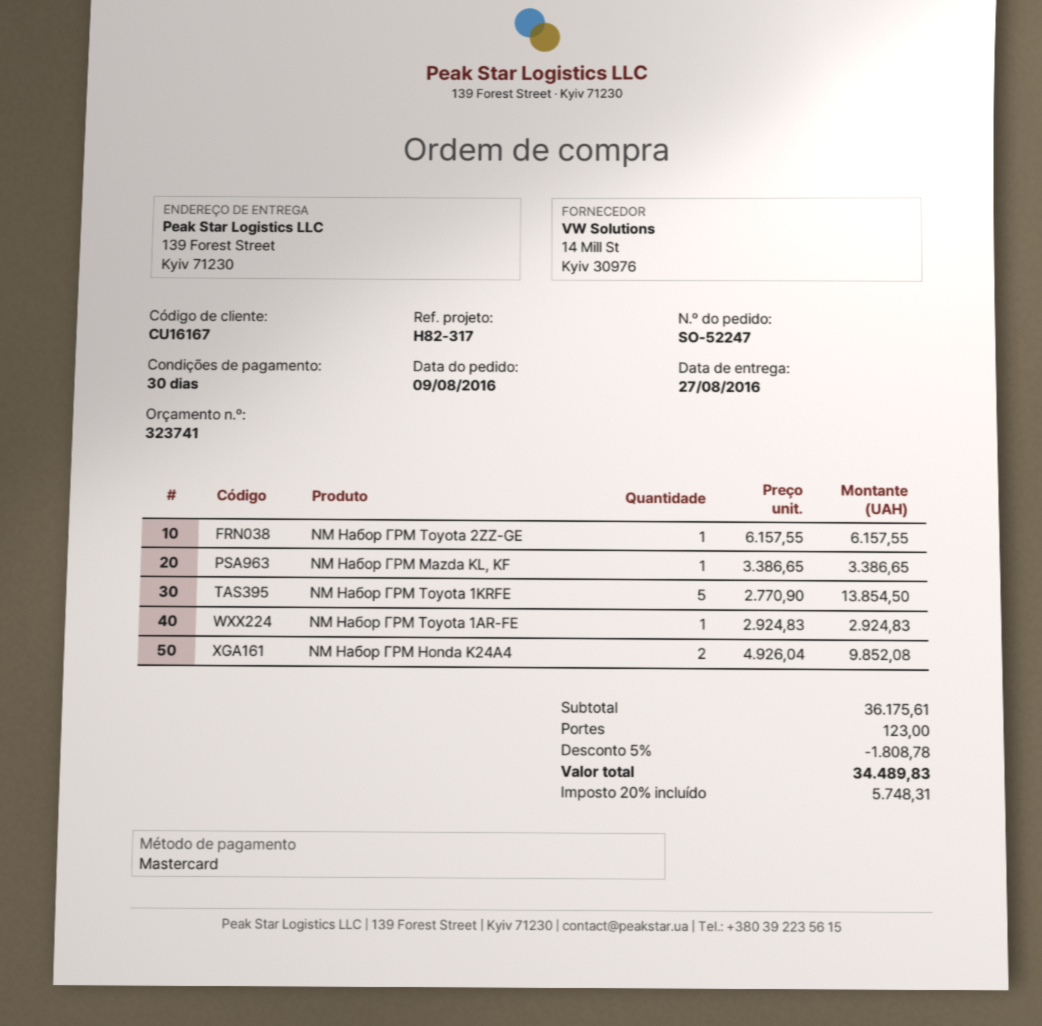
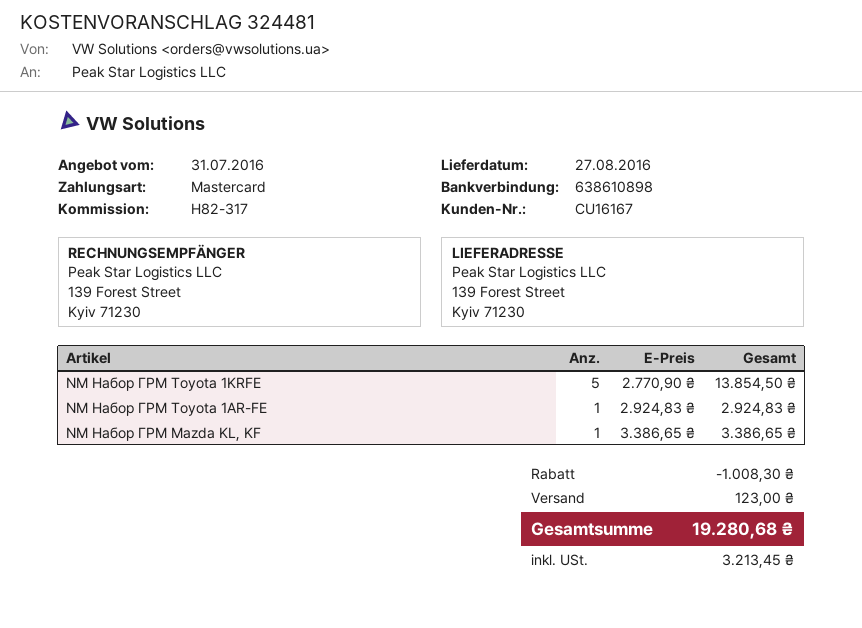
quote number: 323741 -> 324481
NM Набор ГРМ Toyota 2ZZ-GE: 1 x 6157.55 = 6157.55 -> none
NM Набор ГРМ Honda K24A4: 2 x 4926.04 = 9852.08 -> none
discount: 1808.78 -> 1008.30
tax: 5748.31 -> 3213.45
total: 34489.83 -> 19280.68

